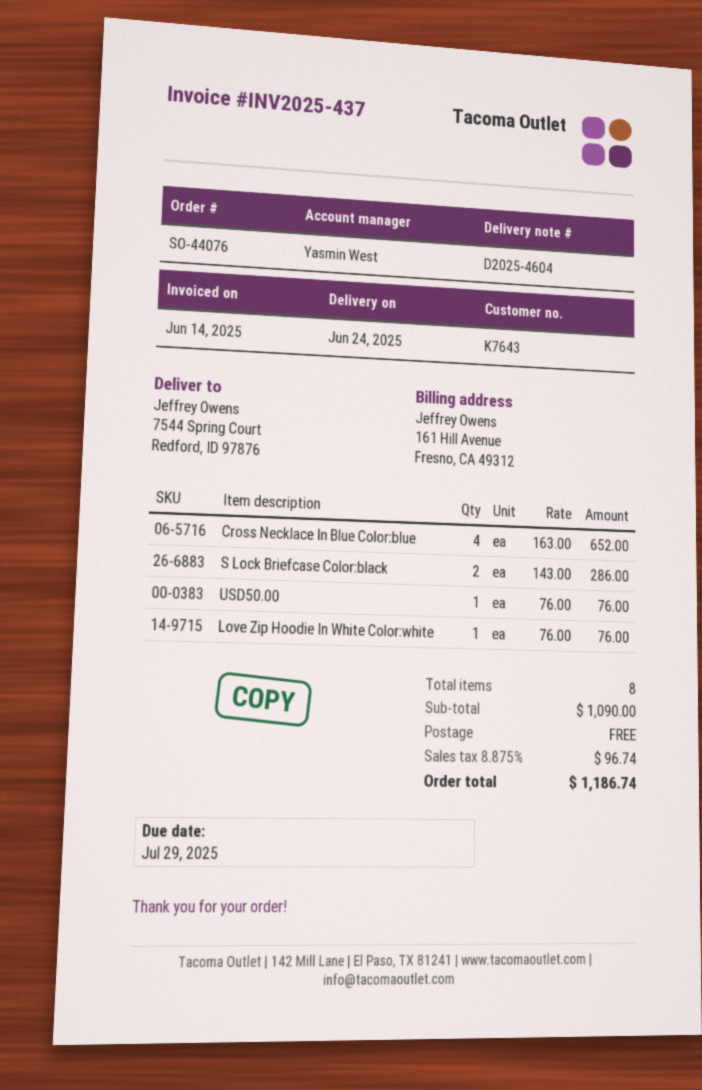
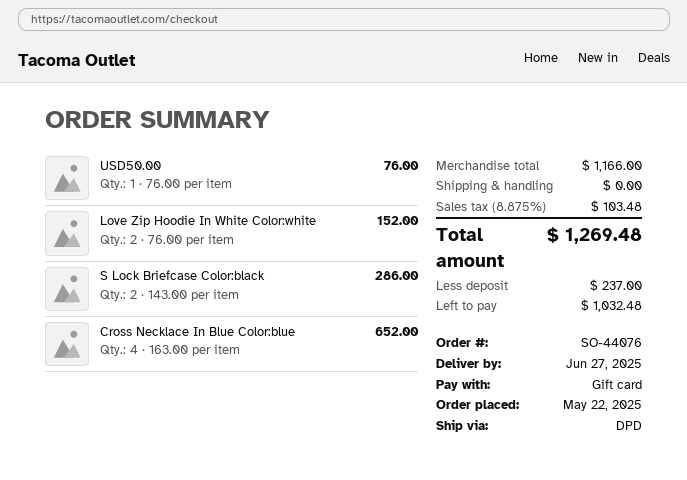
delivery date: 2025-06-24 -> 2025-06-27
Love Zip Hoodie In White Color:white: 1 x 76.00 = 76.00 -> 2 x 76.00 = 152.00
subtotal: 1090.00 -> 1166.00
tax: 8.875% = 96.74 -> 8.875% = 103.48
total: 1186.74 -> 1269.48

